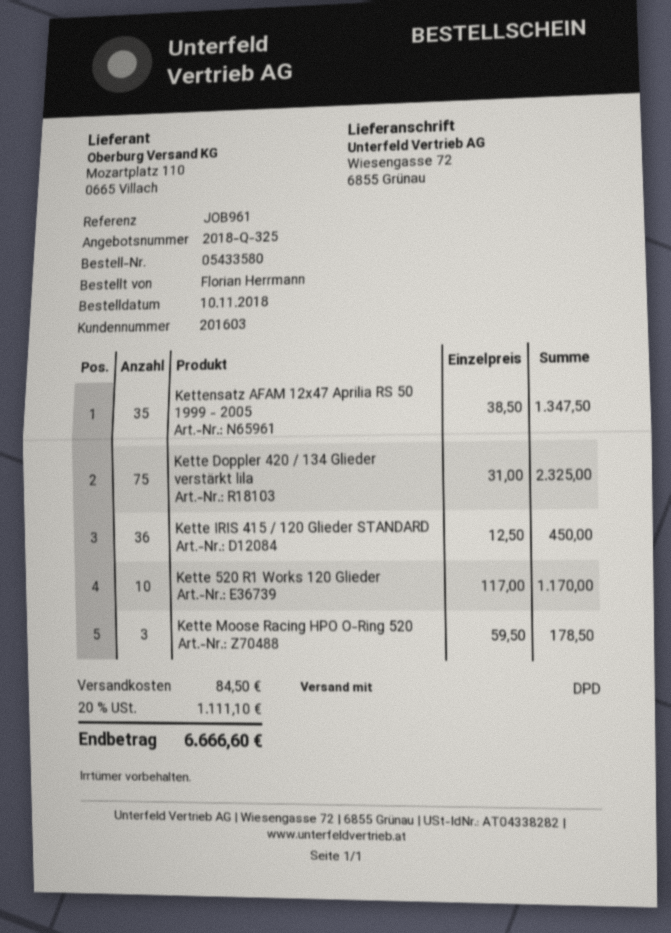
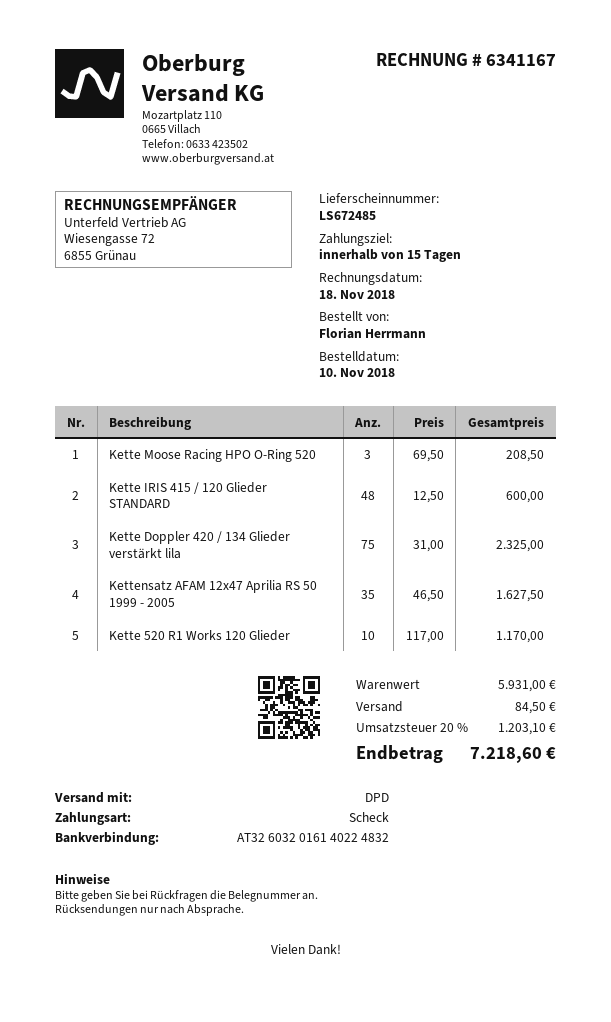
Kettensatz AFAM 12x47 Aprilia RS 50 1999 - 2005: 35 x 38.50 = 1347.50 -> 35 x 46.50 = 1627.50
Kette IRIS 415 / 120 Glieder STANDARD: 36 x 12.50 = 450.00 -> 48 x 12.50 = 600.00
Kette Moose Racing HPO O-Ring 520: 3 x 59.50 = 178.50 -> 3 x 69.50 = 208.50
tax: 20% = 1111.10 -> 20% = 1203.10
total: 6666.60 -> 7218.60

